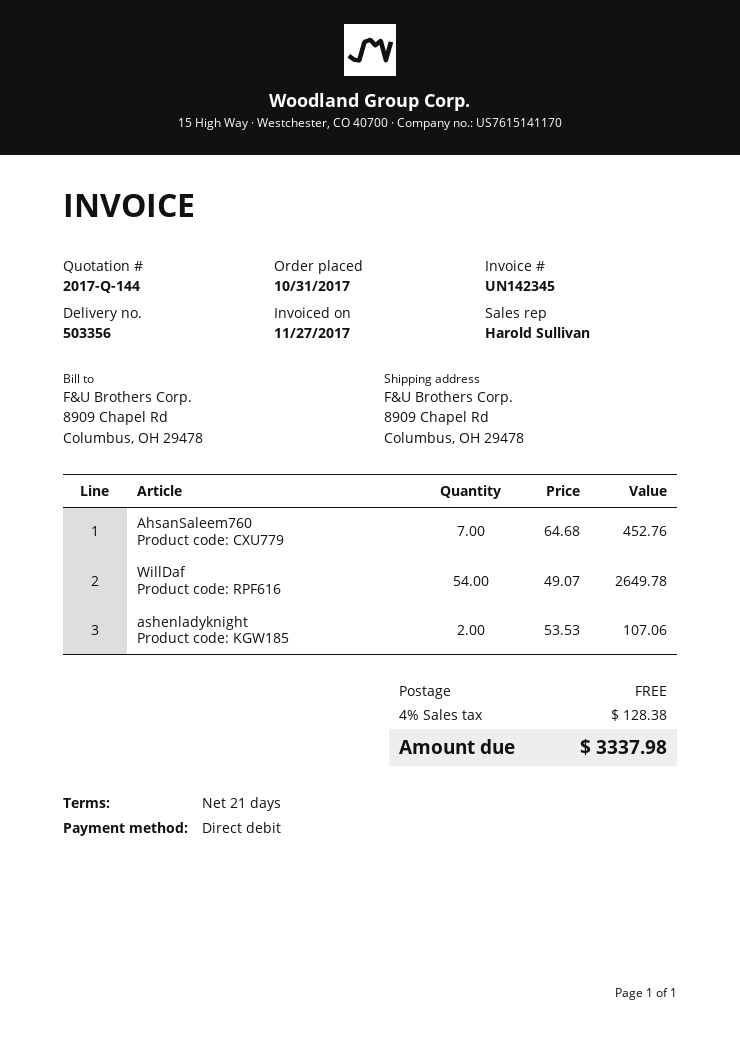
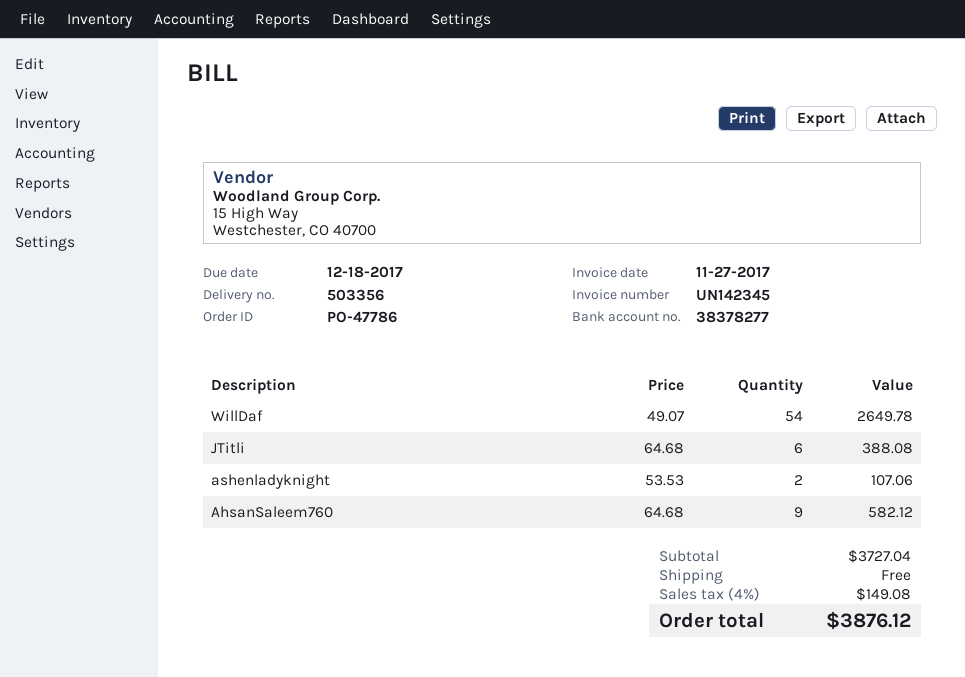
AhsanSaleem760: 7 x 64.68 = 452.76 -> 9 x 64.68 = 582.12
JTitli: none -> 6 x 64.68 = 388.08
tax: 4% = 128.38 -> 4% = 149.08
total: 3337.98 -> 3876.12

